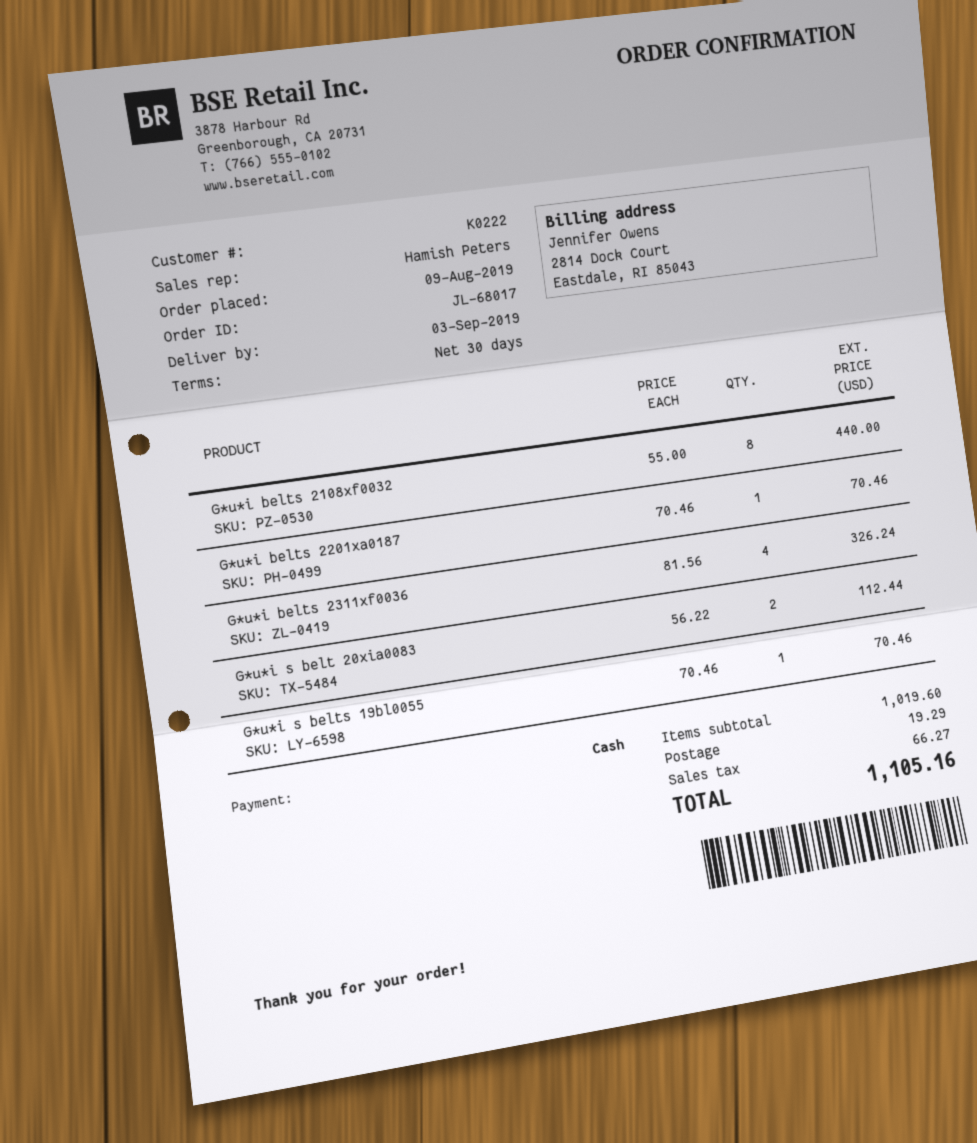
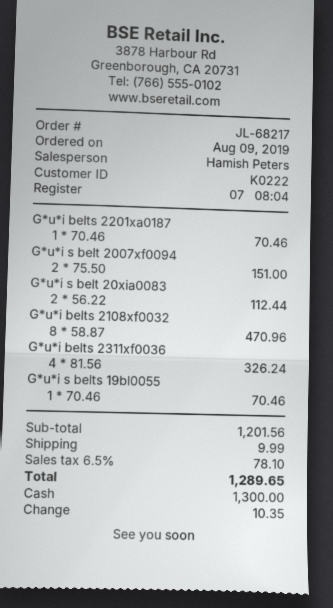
order number: JL-68017 -> JL-68217
G*u*i belts 2108xf0032: 8 x 55.00 = 440.00 -> 8 x 58.87 = 470.96
G*u*i s belt 2007xf0094: none -> 2 x 75.50 = 151.00
subtotal: 1019.60 -> 1201.56
shipping: 19.29 -> 9.99
tax: 66.27 -> 78.10
total: 1105.16 -> 1289.65

